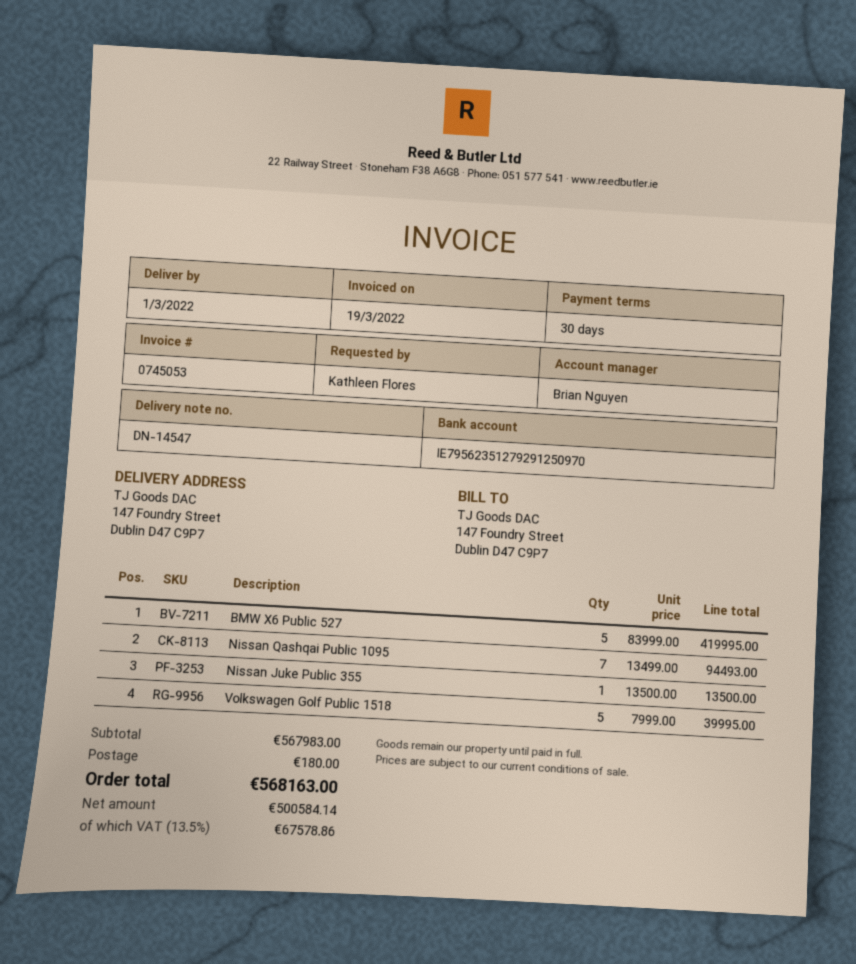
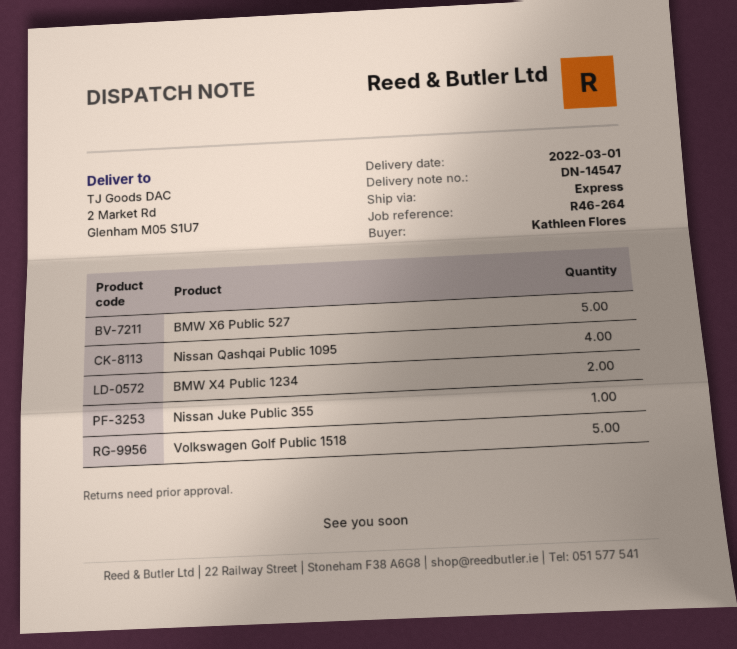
ship to: 147 Foundry Street, Dublin D47 C9P7 -> 2 Market Rd, Glenham M05 S1U7
Nissan Qashqai Public 1095: 7 -> 4
BMW X4 Public 1234: none -> 2

